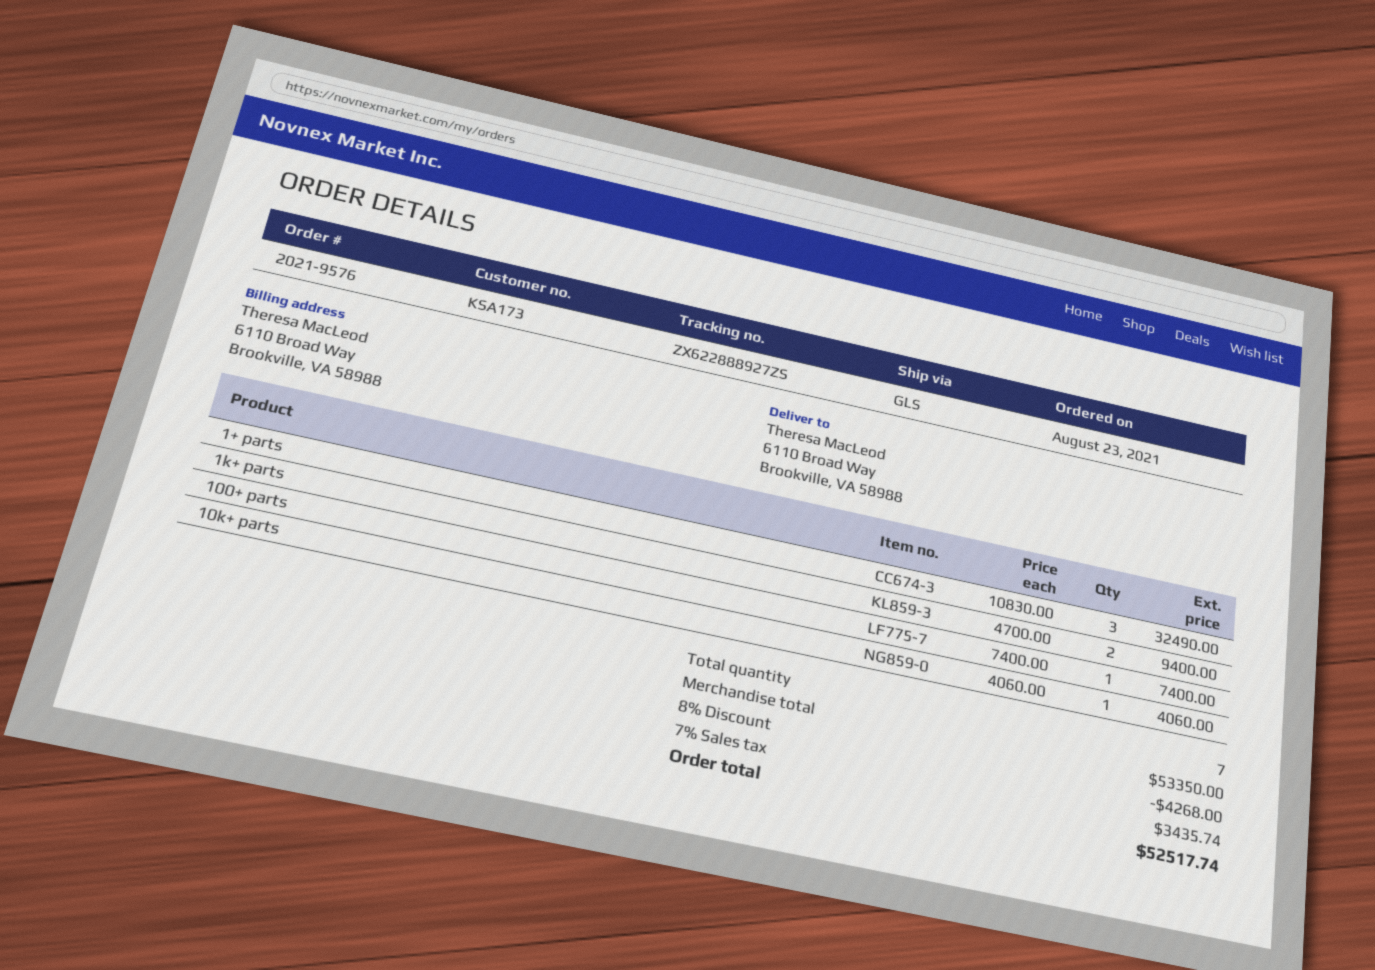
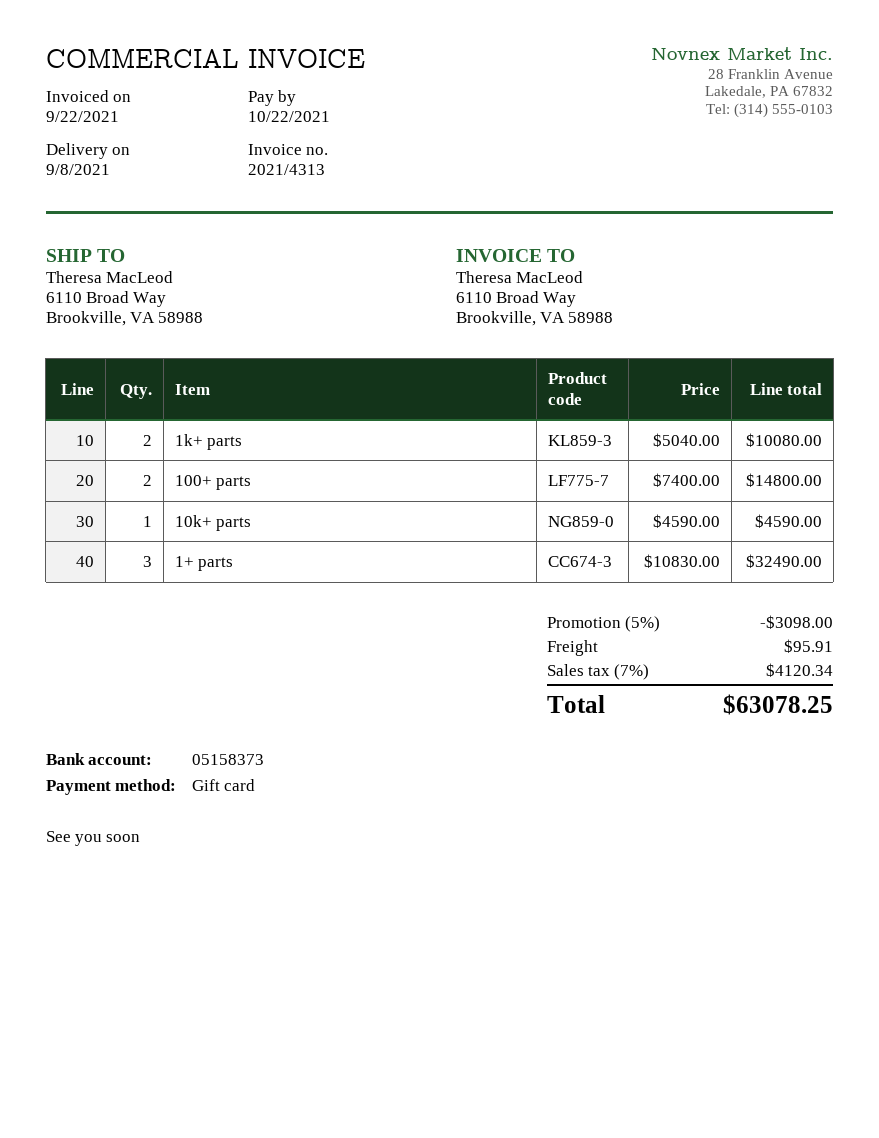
1k+ parts: 2 x 4700.00 = 9400.00 -> 2 x 5040.00 = 10080.00
100+ parts: 1 x 7400.00 = 7400.00 -> 2 x 7400.00 = 14800.00
10k+ parts: 1 x 4060.00 = 4060.00 -> 1 x 4590.00 = 4590.00
discount: 8% = 4268.00 -> 5% = 3098.00
shipping: none -> 95.91
tax: 7% = 3435.74 -> 7% = 4120.34
total: 52517.74 -> 63078.25

